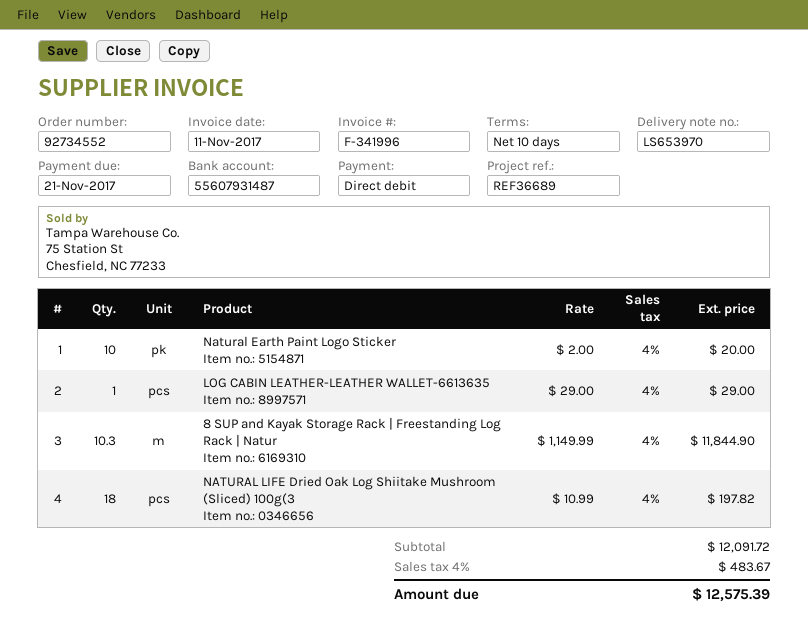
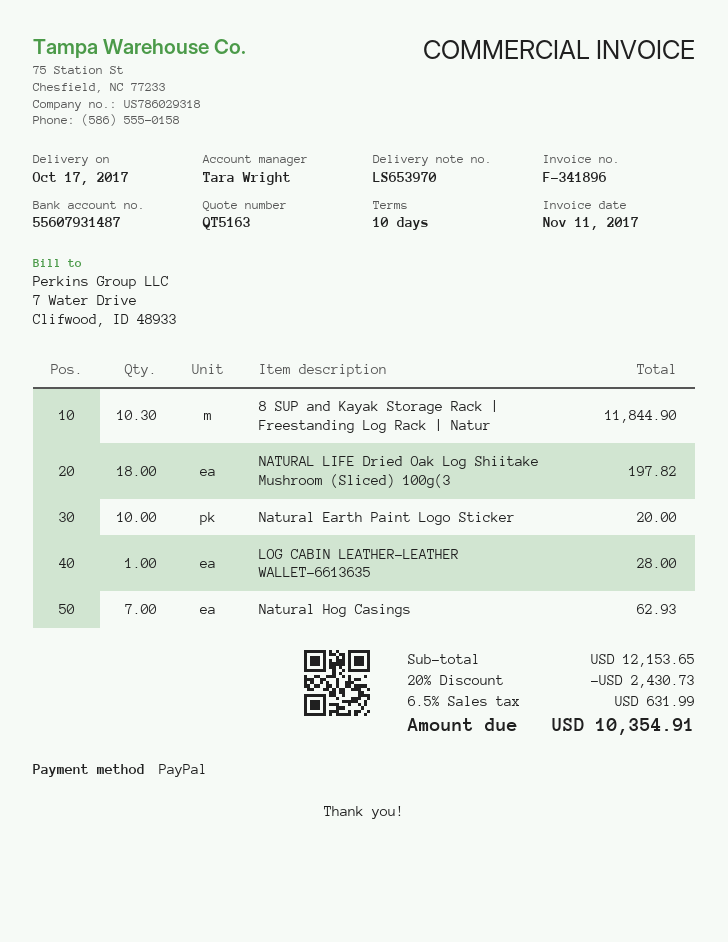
invoice number: F-341996 -> F-341896
payment method: direct debit -> PayPal
LOG CABIN LEATHER-LEATHER WALLET-6613635: 1 for 29.00 -> 1 for 28.00
Natural Hog Casings: none -> 7 for 62.93
subtotal: 12091.72 -> 12153.65
discount: none -> 20% = 2430.73
tax: 4% = 483.67 -> 6.5% = 631.99
total: 12575.39 -> 10354.91

